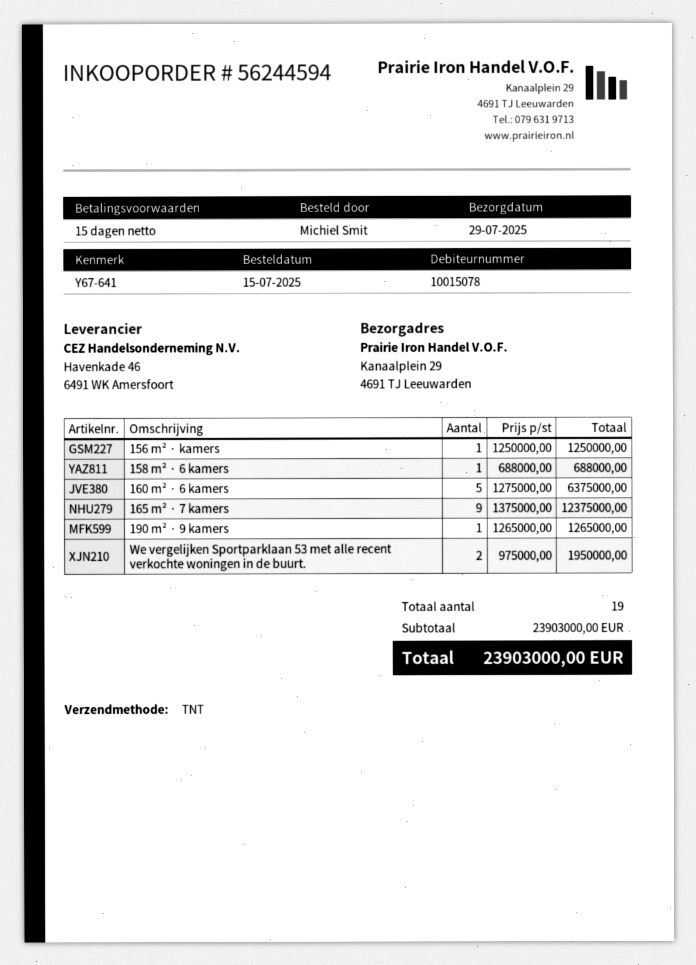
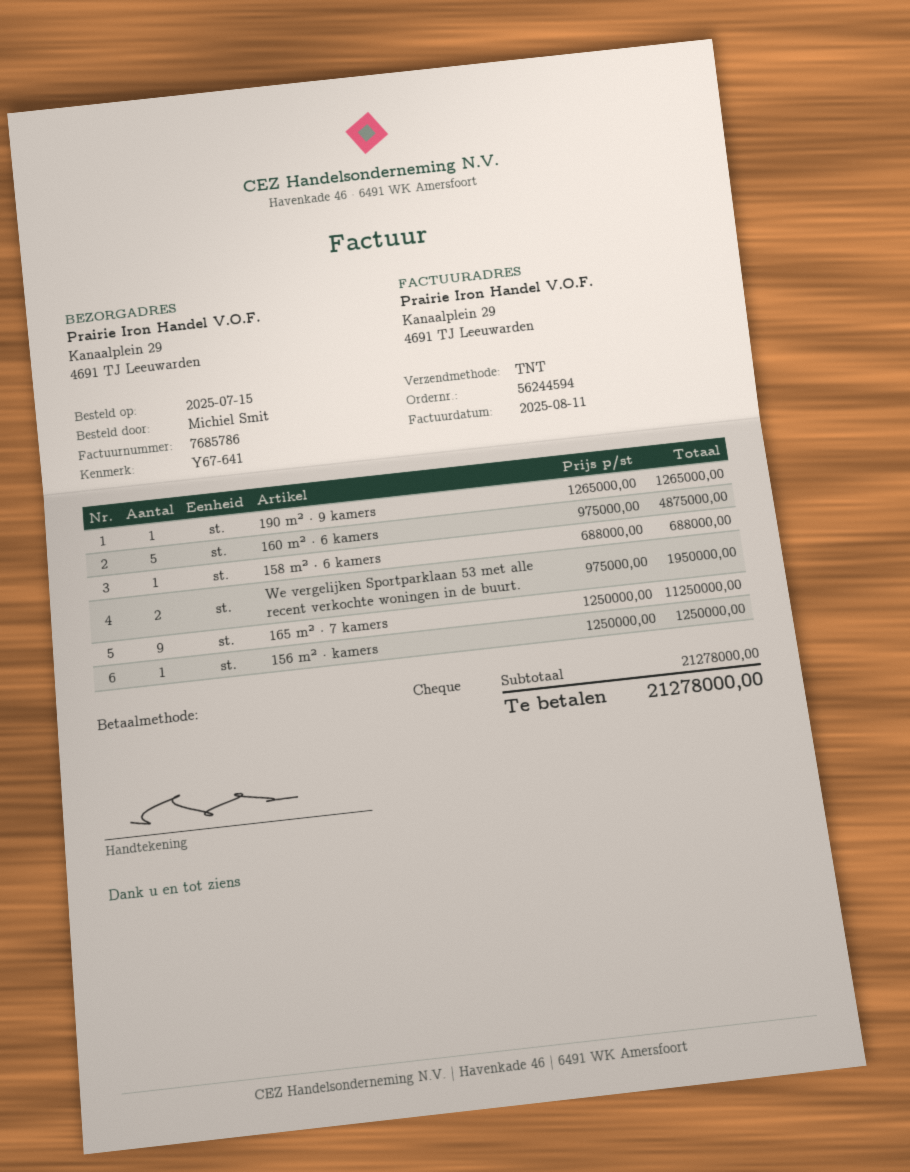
160 m² · 6 kamers: 5 x 1275000.00 = 6375000.00 -> 5 x 975000.00 = 4875000.00
165 m² · 7 kamers: 9 x 1375000.00 = 12375000.00 -> 9 x 1250000.00 = 11250000.00
subtotal: 23903000.00 -> 21278000.00
total: 23903000.00 -> 21278000.00

